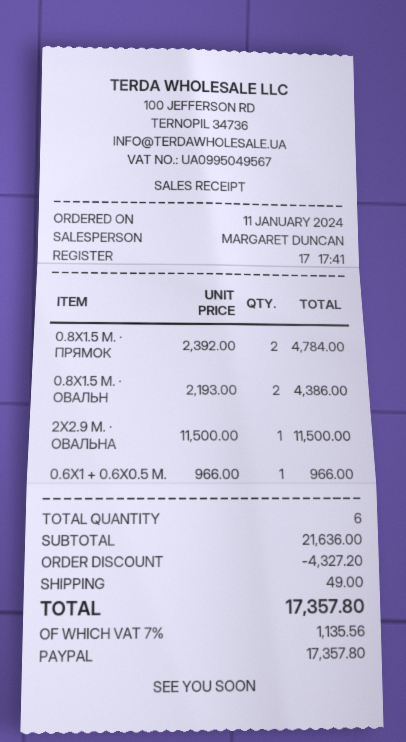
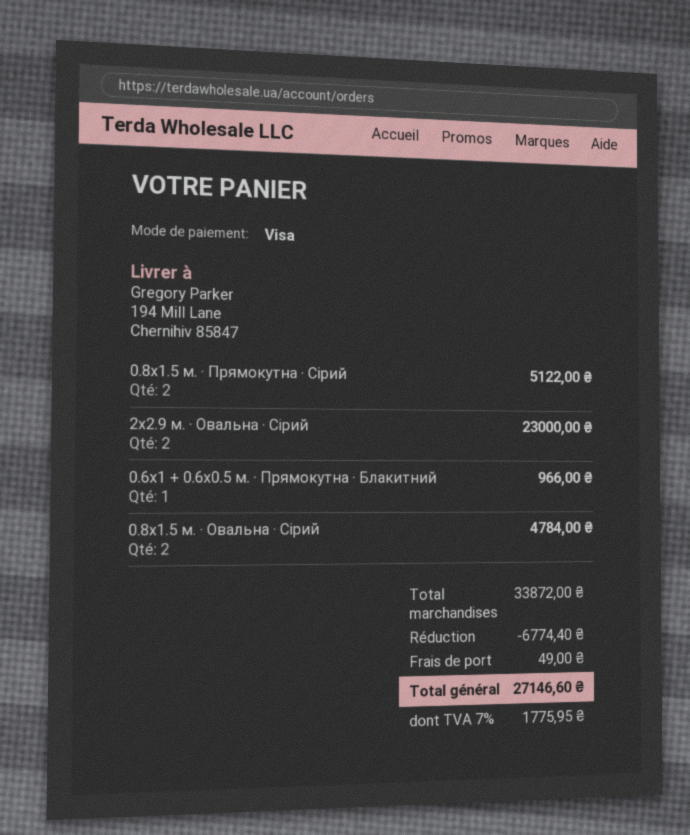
payment method: PayPal -> Visa
0.8X1.5 М. · ПРЯМОК: 2 for 4784.00 -> 2 for 5122.00
0.8X1.5 М. · ОВАЛЬН: 2 for 4386.00 -> 2 for 4784.00
2X2.9 М. · ОВАЛЬНА: 1 for 11500.00 -> 2 for 23000.00
subtotal: 21636.00 -> 33872.00
discount: 4327.20 -> 6774.40
tax: 7% = 1135.56 -> 7% = 1775.95
total: 17357.80 -> 27146.60

